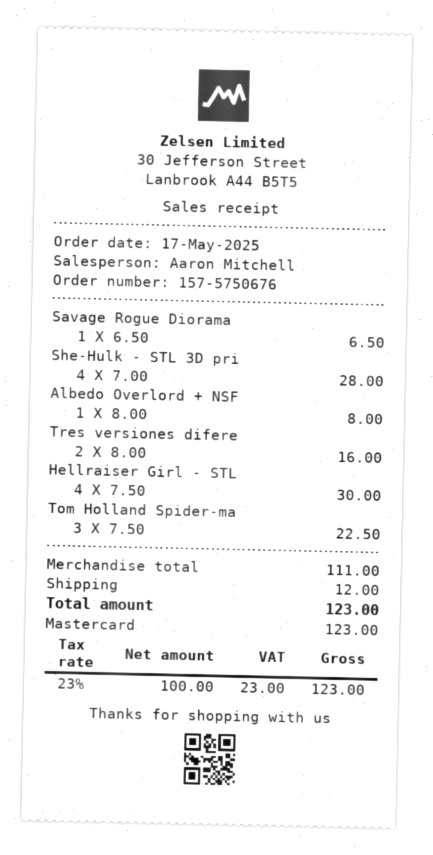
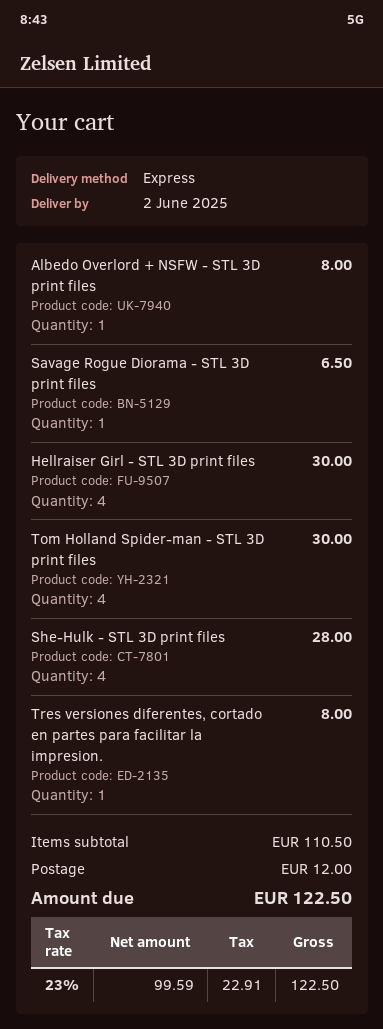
Tres versiones difere: 2 for 16.00 -> 1 for 8.00
Tom Holland Spider-ma: 3 for 22.50 -> 4 for 30.00
subtotal: 111.00 -> 110.50
net: 100.00 -> 99.59
tax: 23% = 23.00 -> 23% = 22.91
total: 123.00 -> 122.50

